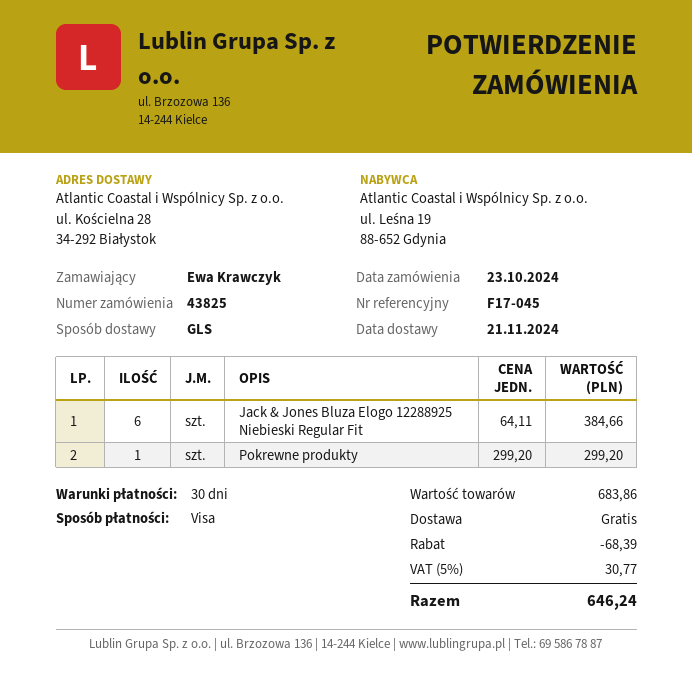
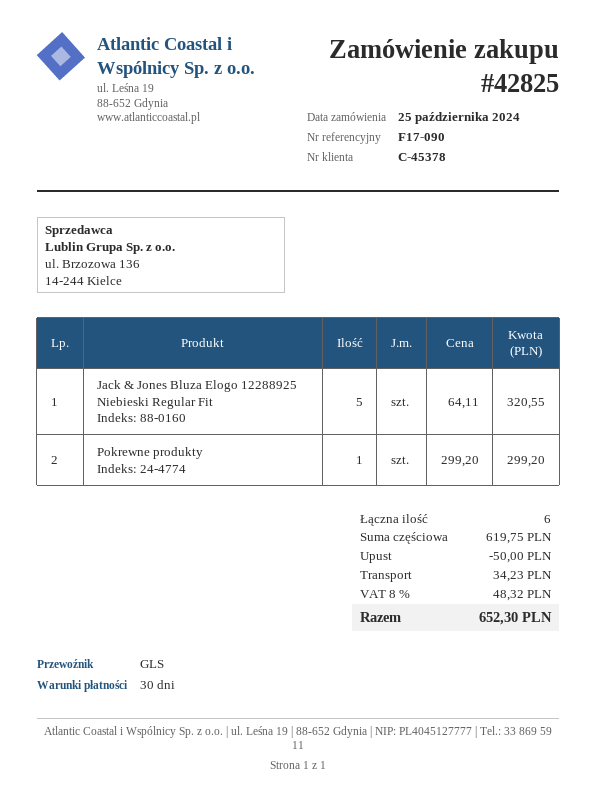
order number: 43825 -> 42825
order date: 2024-10-23 -> 2024-10-25
reference: F17-045 -> F17-090
Jack & Jones Bluza Elogo 12288925 Niebieski Regular Fit: 6 x 64.11 = 384.66 -> 5 x 64.11 = 320.55
subtotal: 683.86 -> 619.75
discount: 68.39 -> 50.00
shipping: 0.00 -> 34.23
tax: 5% = 30.77 -> 8% = 48.32
total: 646.24 -> 652.30

